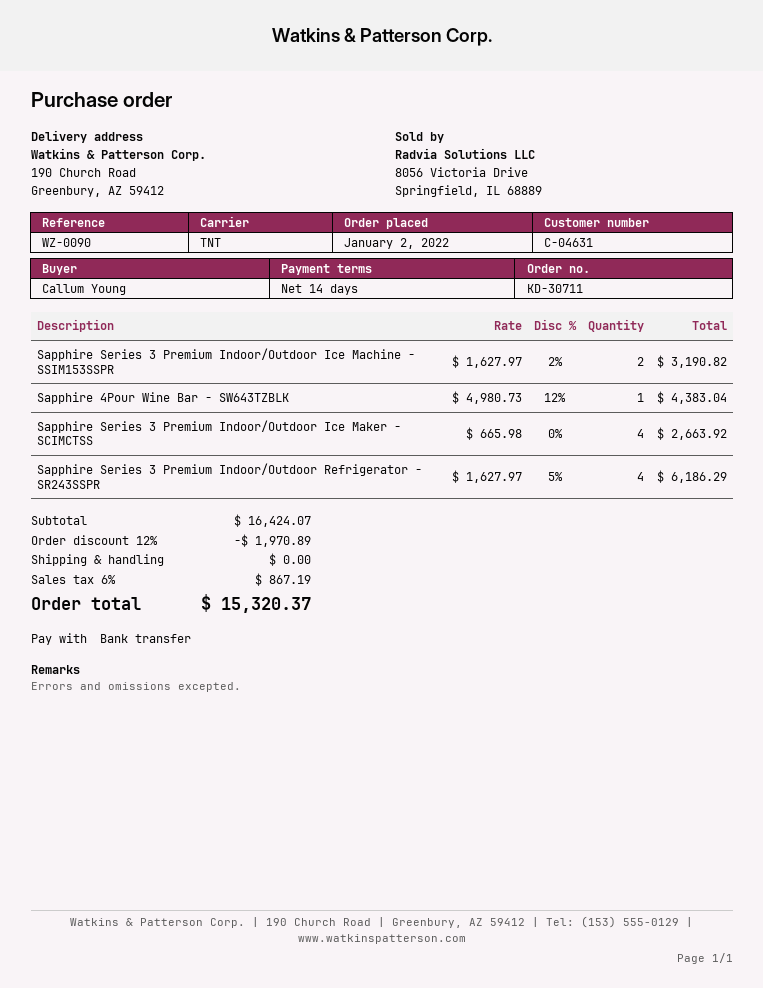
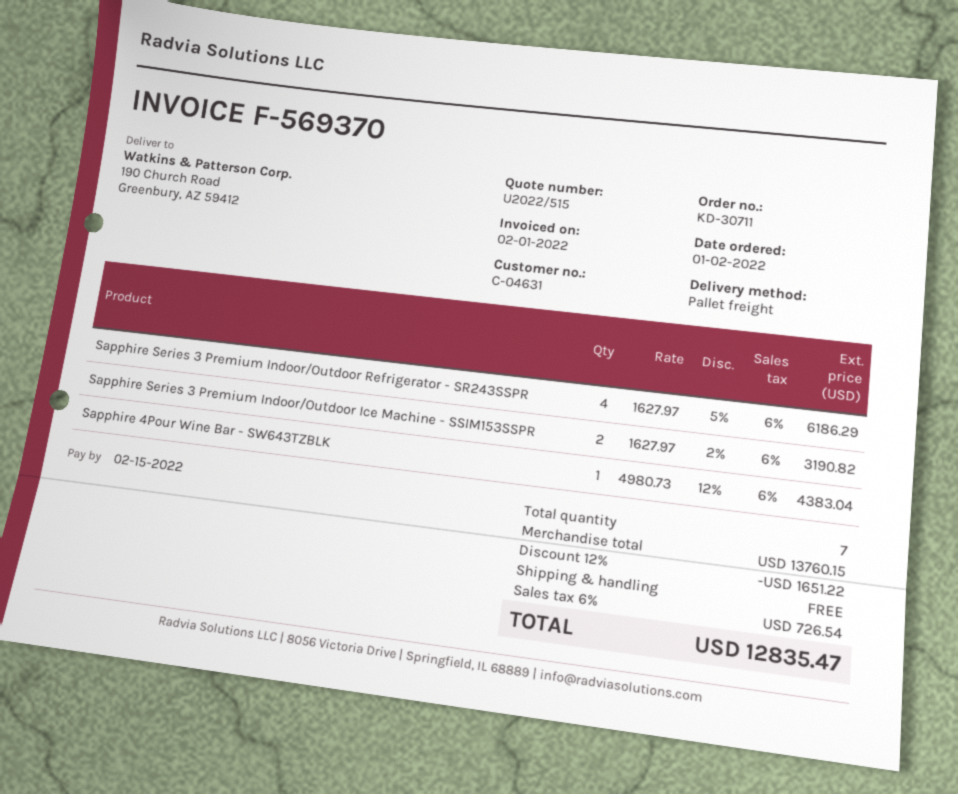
shipping method: TNT -> pallet freight
Sapphire Series 3 Premium Indoor/Outdoor Ice Maker - SCIMCTSS: 4 x 665.98 = 2663.92 -> none
subtotal: 16424.07 -> 13760.15
discount: 12% = 1970.89 -> 12% = 1651.22
tax: 6% = 867.19 -> 6% = 726.54
total: 15320.37 -> 12835.47

